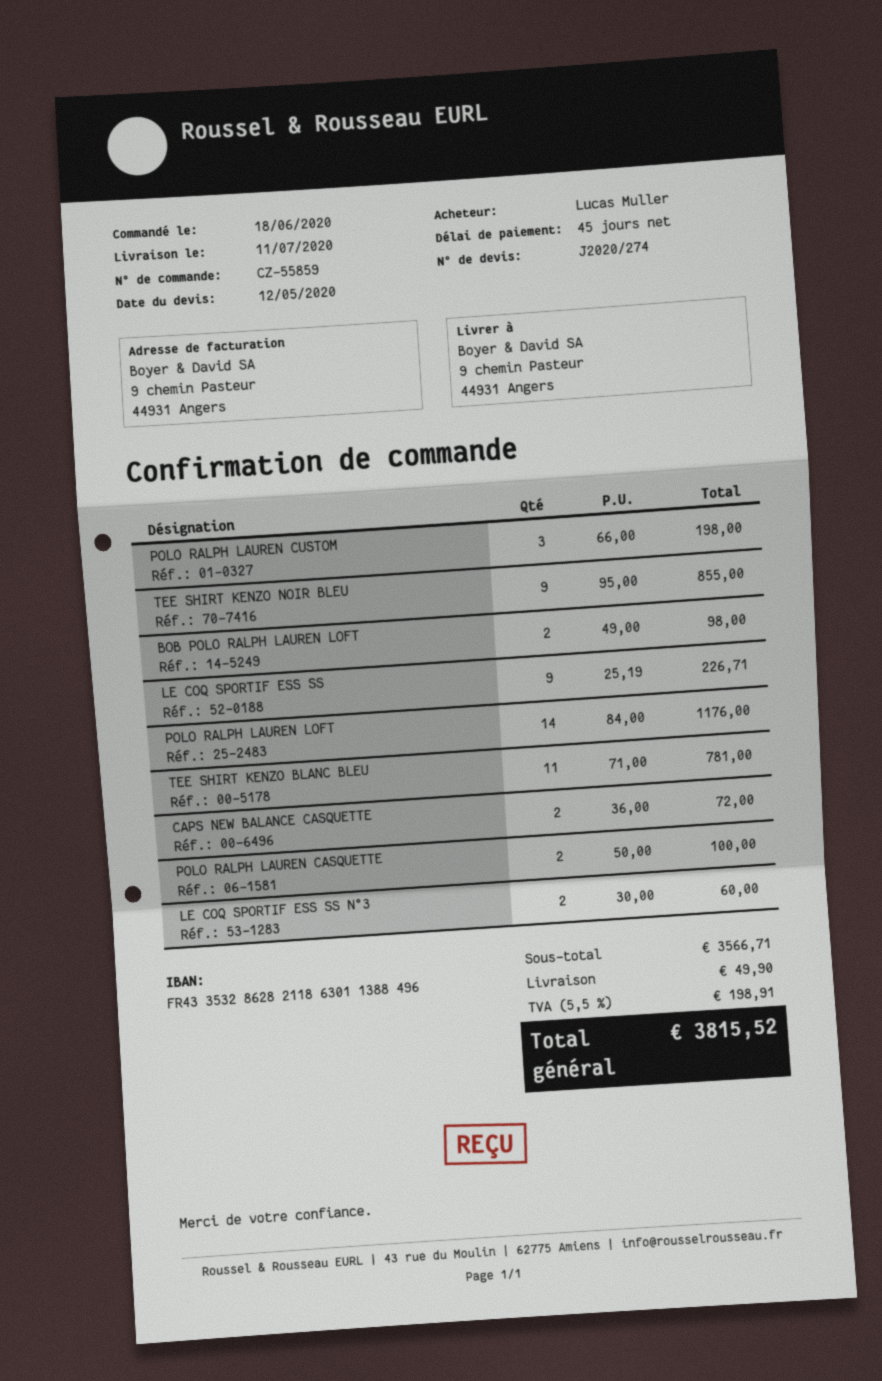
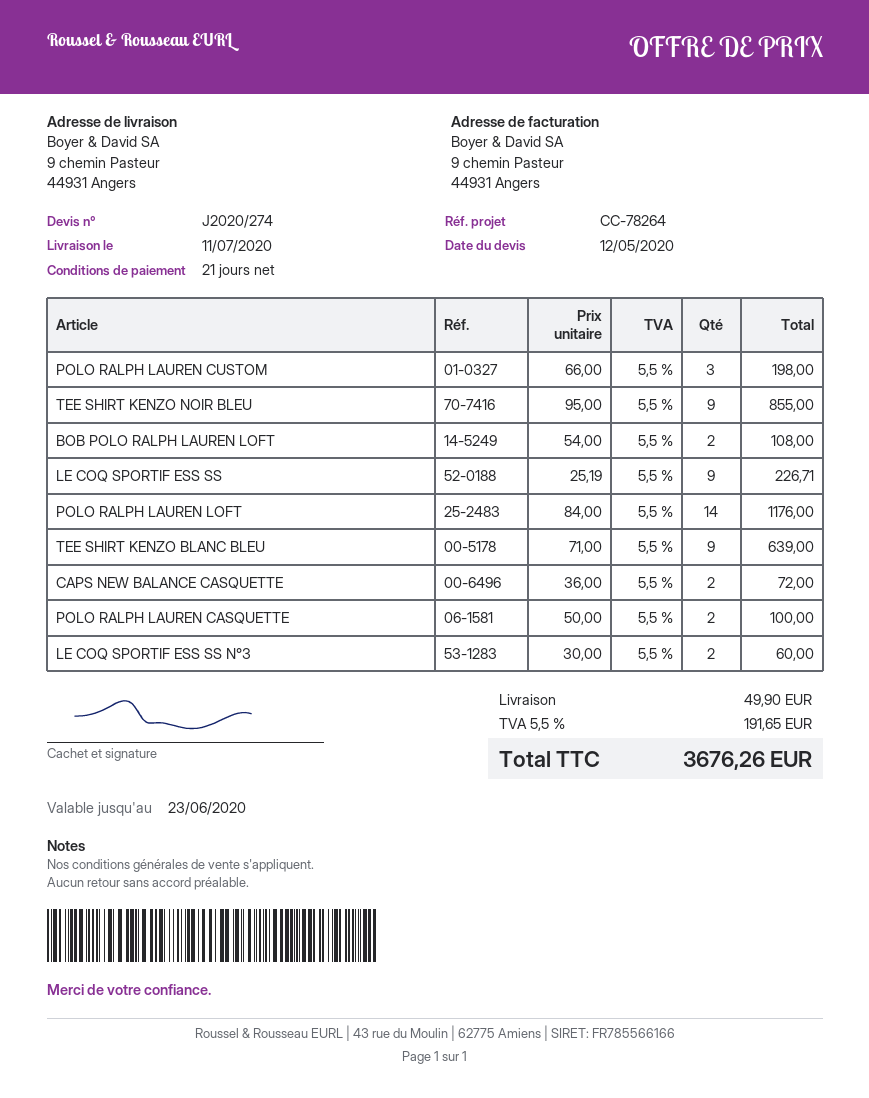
payment terms: 45 days -> 21 days
BOB POLO RALPH LAUREN LOFT: 2 x 49.00 = 98.00 -> 2 x 54.00 = 108.00
TEE SHIRT KENZO BLANC BLEU: 11 x 71.00 = 781.00 -> 9 x 71.00 = 639.00
tax: 5.5% = 198.91 -> 5.5% = 191.65
total: 3815.52 -> 3676.26

